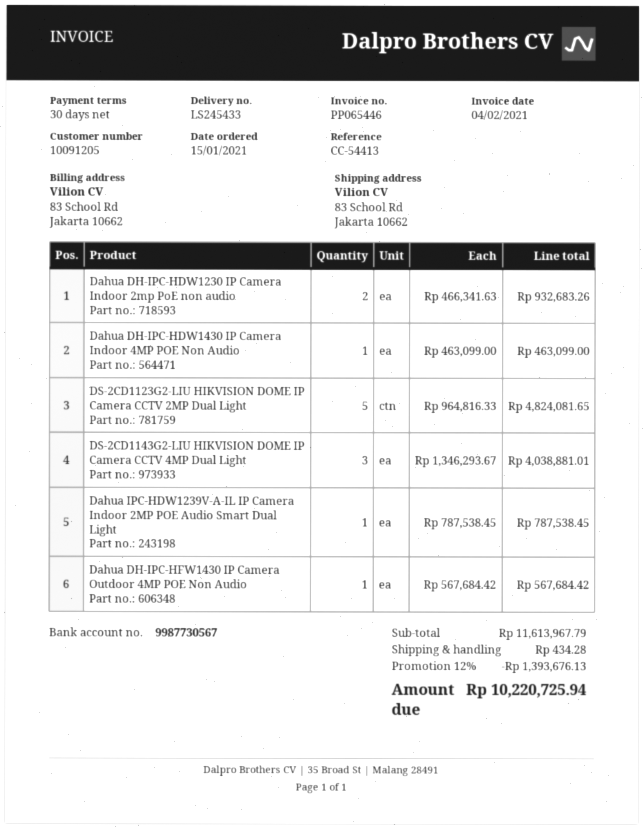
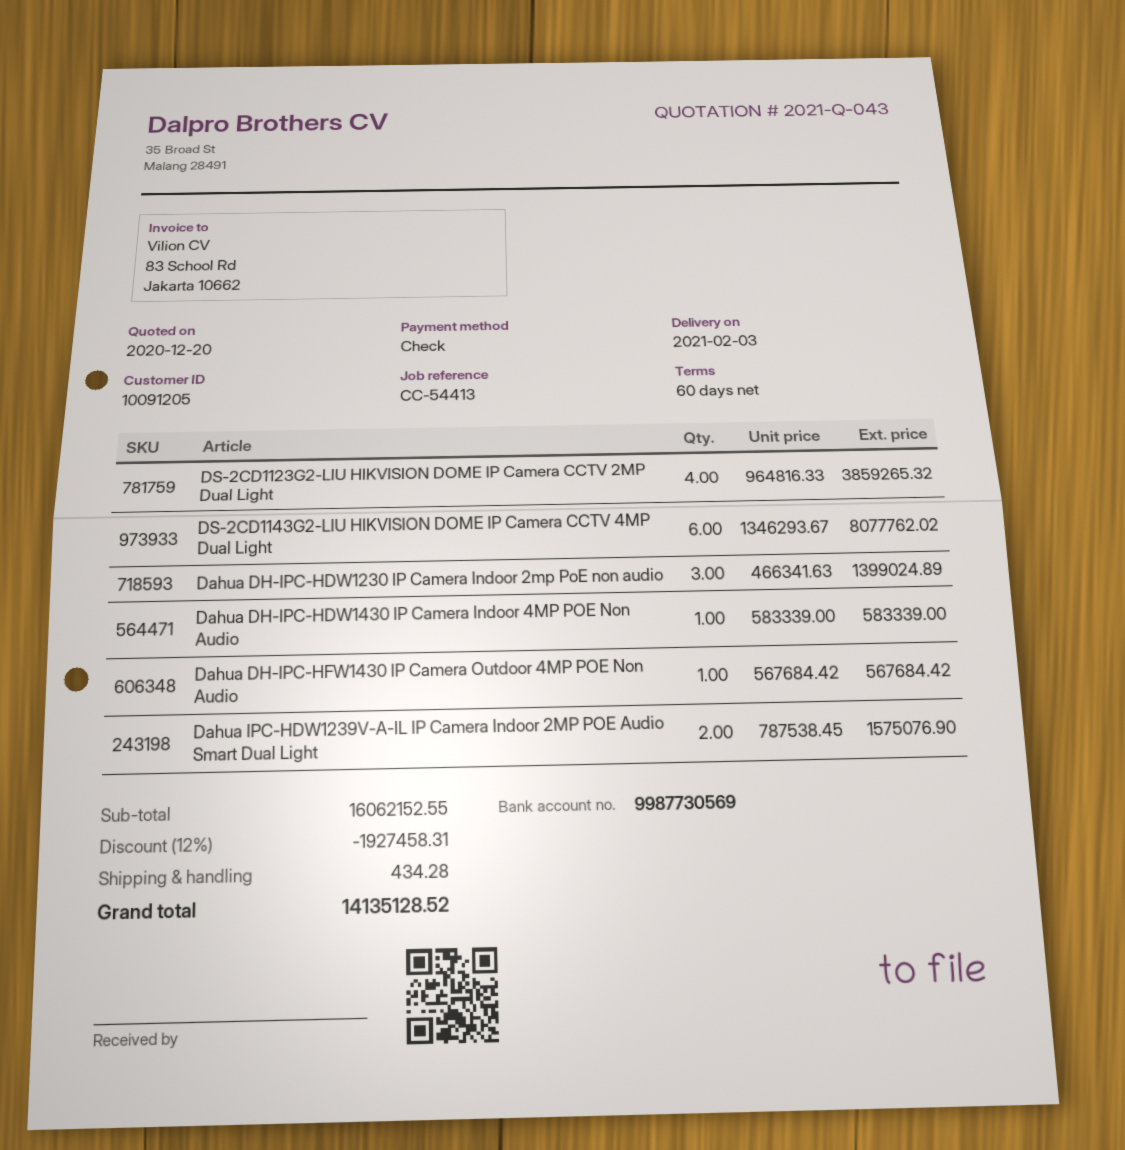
payment terms: 30 days -> 60 days
bank account: 9987730567 -> 9987730569
Dahua DH-IPC-HDW1230 IP Camera Indoor 2mp PoE non audio: 2 x 466341.63 = 932683.26 -> 3 x 466341.63 = 1399024.89
Dahua DH-IPC-HDW1430 IP Camera Indoor 4MP POE Non Audio: 1 x 463099.00 = 463099.00 -> 1 x 583339.00 = 583339.00
DS-2CD1123G2-LIU HIKVISION DOME IP Camera CCTV 2MP Dual Light: 5 x 964816.33 = 4824081.65 -> 4 x 964816.33 = 3859265.32
DS-2CD1143G2-LIU HIKVISION DOME IP Camera CCTV 4MP Dual Light: 3 x 1346293.67 = 4038881.01 -> 6 x 1346293.67 = 8077762.02
Dahua IPC-HDW1239V-A-IL IP Camera Indoor 2MP POE Audio Smart Dual Light: 1 x 787538.45 = 787538.45 -> 2 x 787538.45 = 1575076.90
subtotal: 11613967.79 -> 16062152.55
discount: 12% = 1393676.13 -> 12% = 1927458.31
total: 10220725.94 -> 14135128.52

